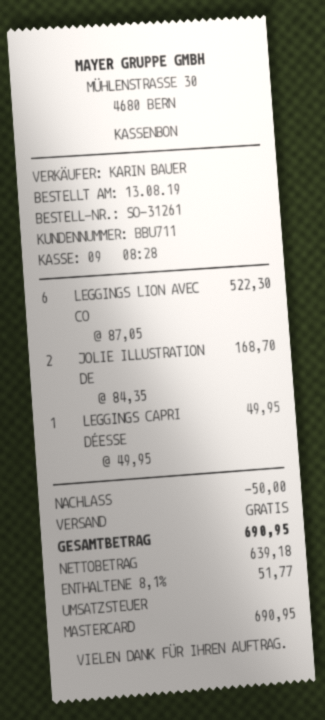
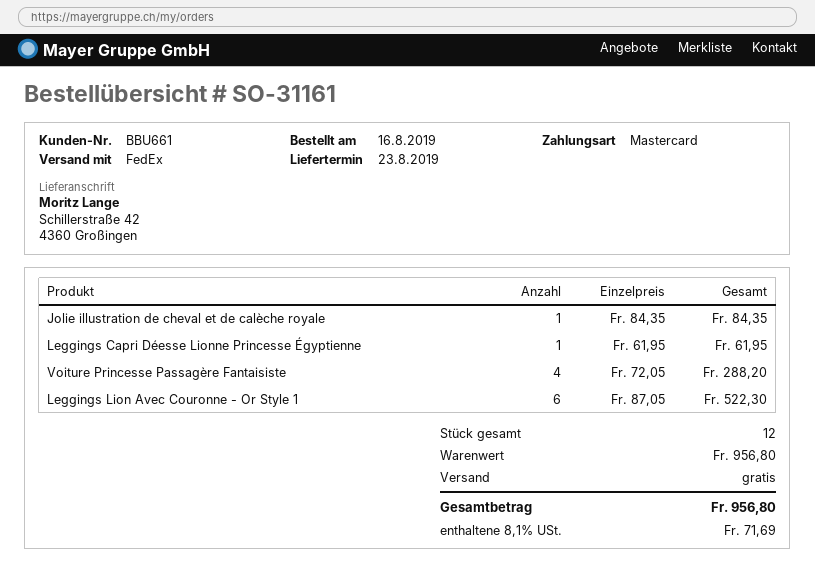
order number: SO-31261 -> SO-31161
order date: 2019-08-13 -> 2019-08-16
customer number: BBU711 -> BBU661
JOLIE ILLUSTRATION DE: 2 x 84.35 = 168.70 -> 1 x 84.35 = 84.35
LEGGINGS CAPRI DÉESSE: 1 x 49.95 = 49.95 -> 1 x 61.95 = 61.95
Voiture Princesse Passagère Fantaisiste: none -> 4 x 72.05 = 288.20
discount: 50.00 -> none
tax: 8.1% = 51.77 -> 8.1% = 71.69
total: 690.95 -> 956.80

